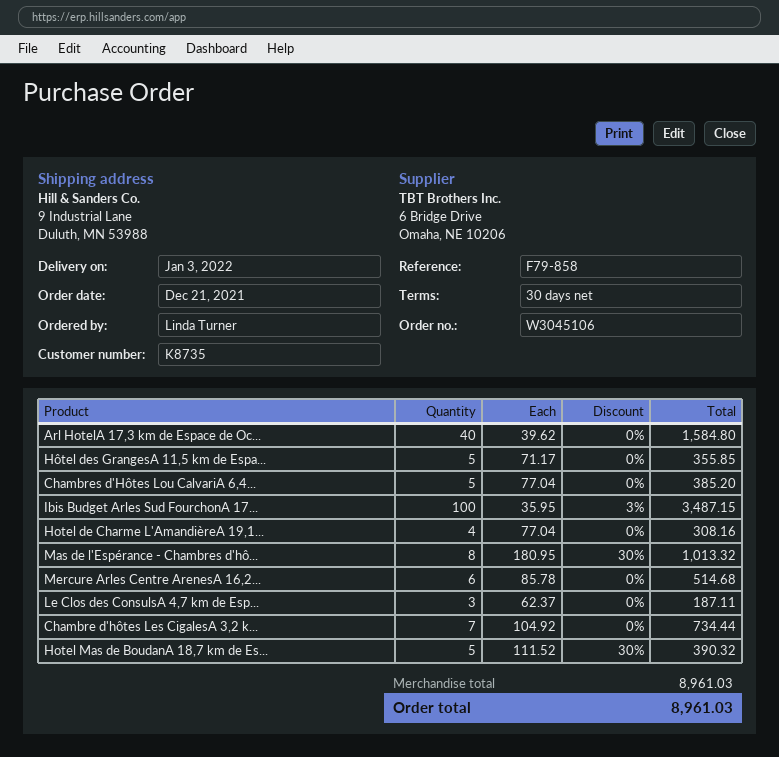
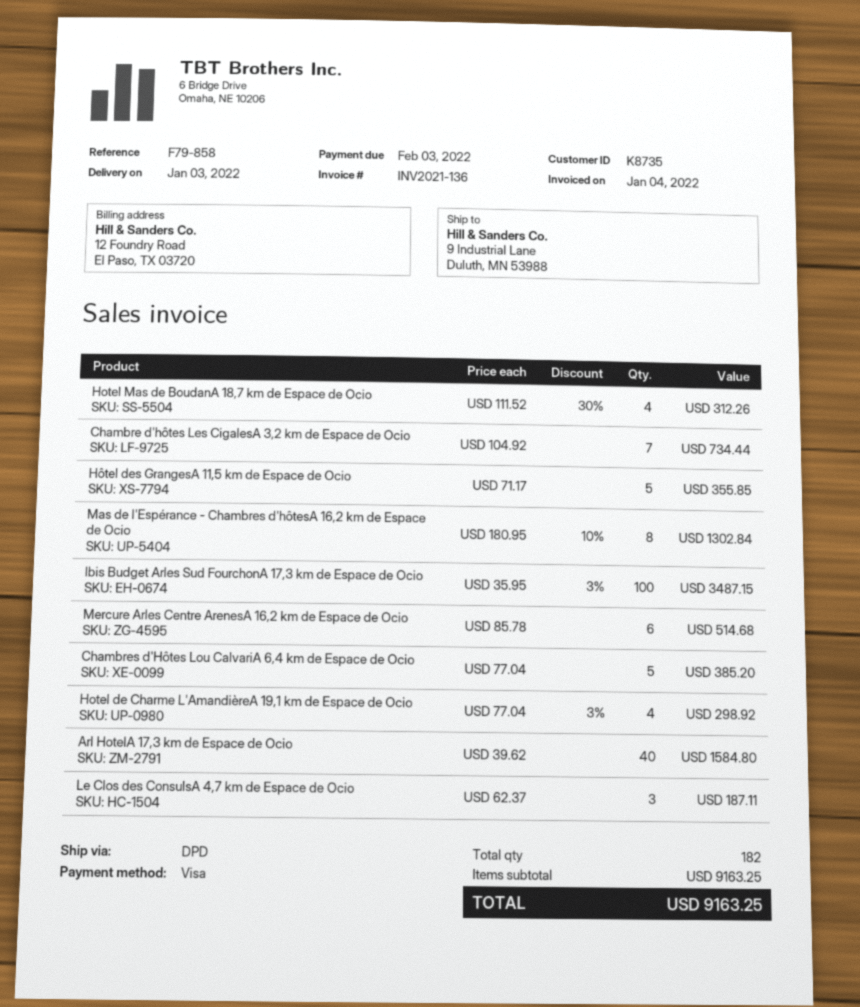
Hotel de Charme L'AmandièreA 19,1...: 4 x 77.04 = 308.16 -> 4 x 77.04 - 3% = 298.92
Mas de l'Espérance - Chambres d'hô...: 8 x 180.95 - 30% = 1013.32 -> 8 x 180.95 - 10% = 1302.84
Hotel Mas de BoudanA 18,7 km de Es...: 5 x 111.52 - 30% = 390.32 -> 4 x 111.52 - 30% = 312.26
subtotal: 8961.03 -> 9163.25
total: 8961.03 -> 9163.25

